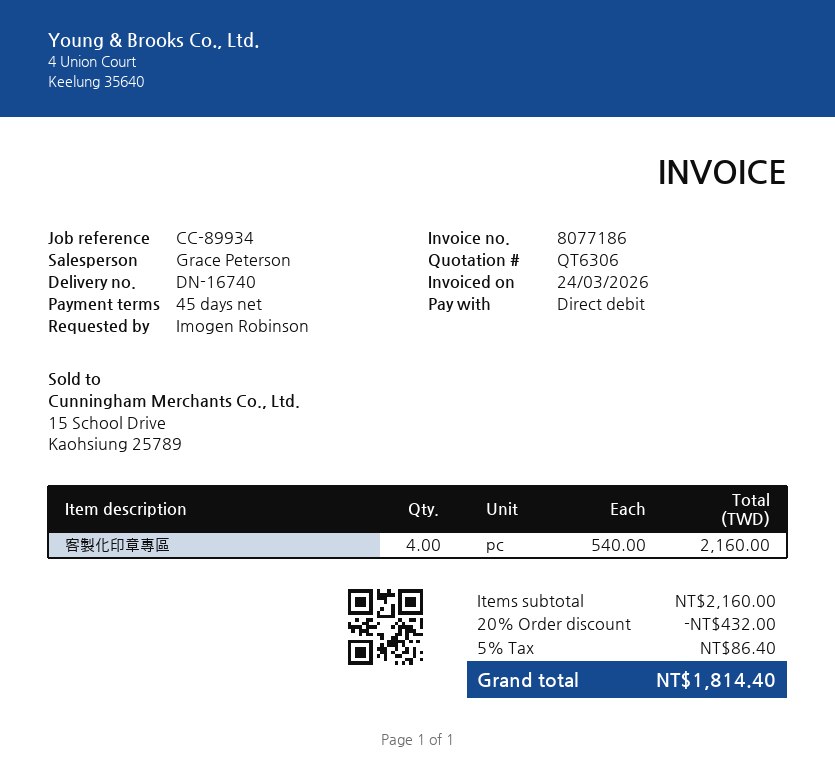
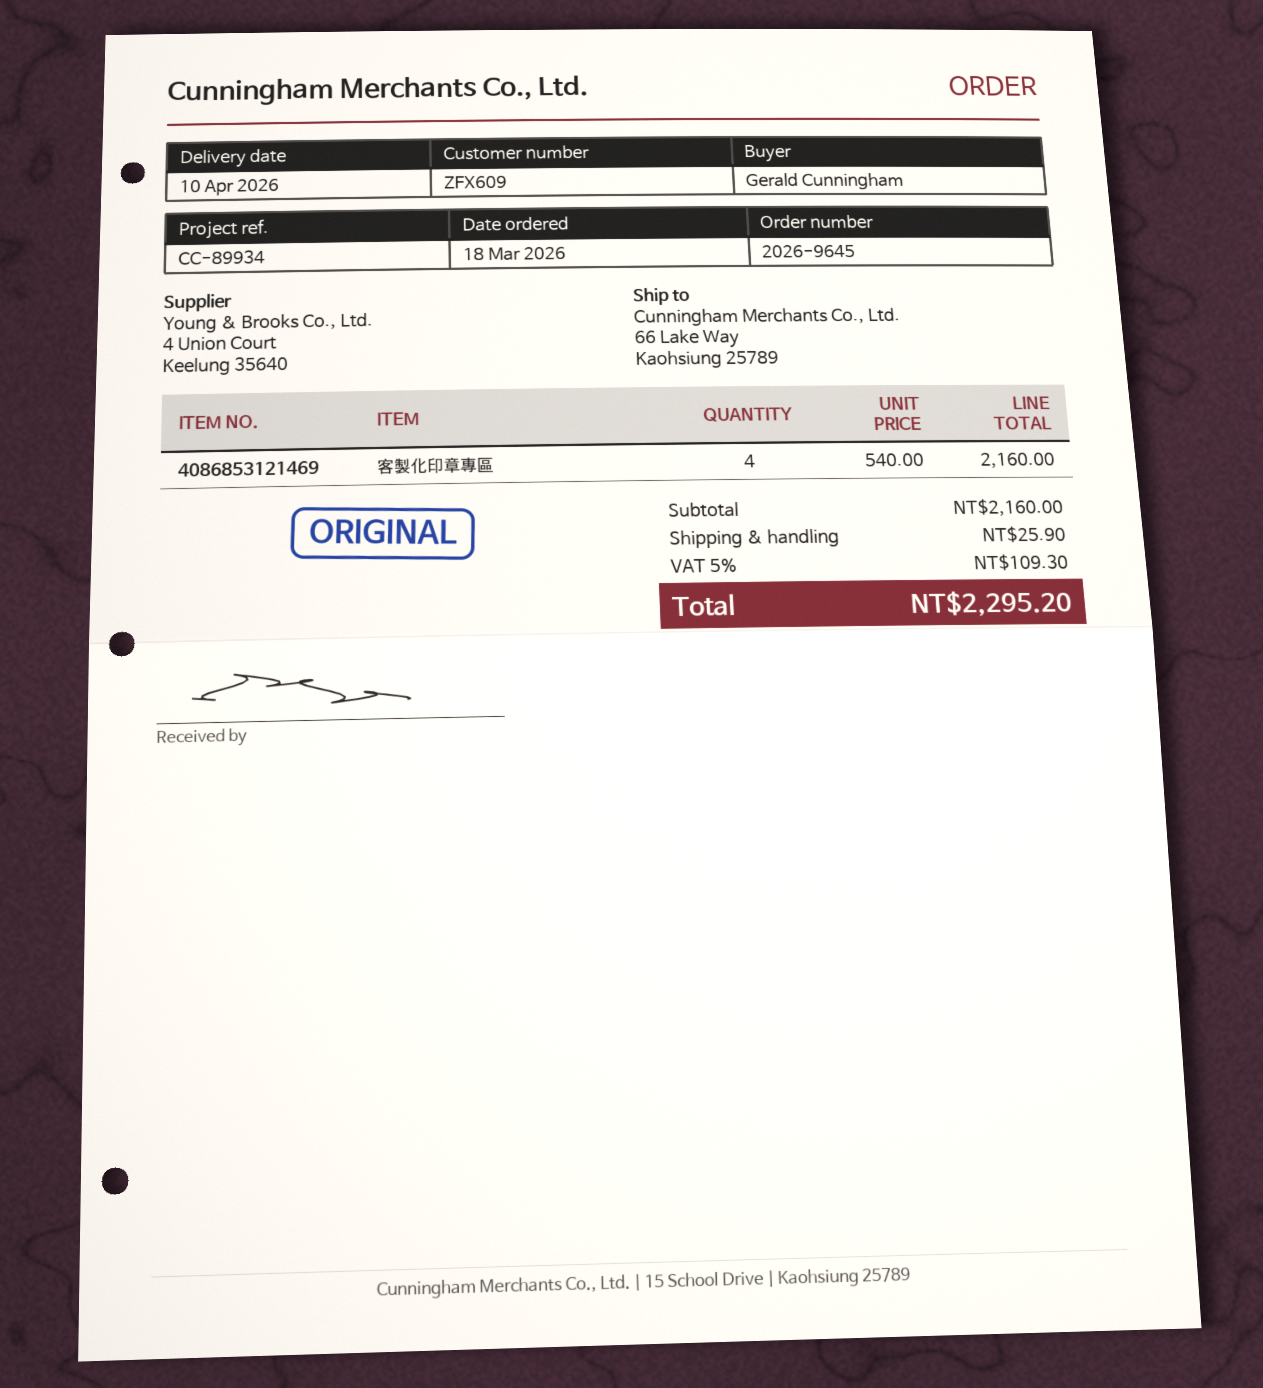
ordered by: Imogen Robinson -> Gerald Cunningham
discount: 20% = 432.00 -> none
shipping: none -> 25.90
tax: 5% = 86.40 -> 5% = 109.30
total: 1814.40 -> 2295.20

